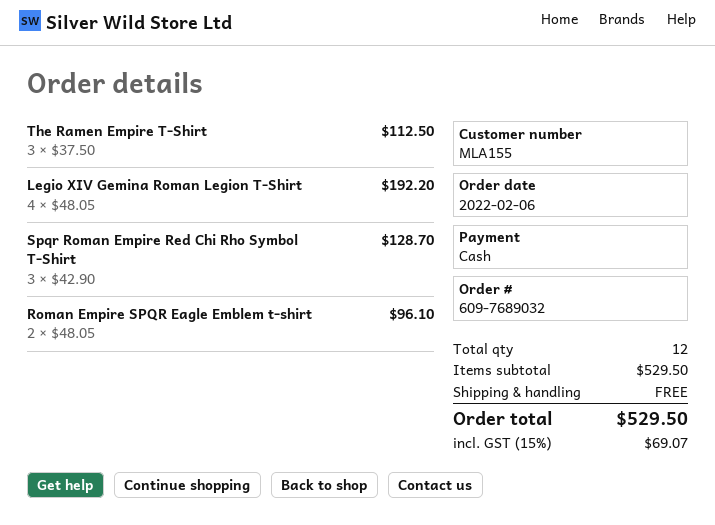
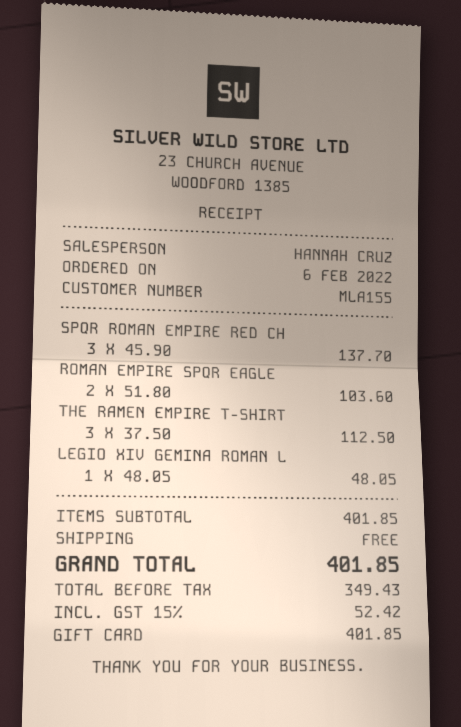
payment method: cash -> gift card
Legio XIV Gemina Roman Legion T-Shirt: 4 x 48.05 = 192.20 -> 1 x 48.05 = 48.05
Spqr Roman Empire Red Chi Rho Symbol T-Shirt: 3 x 42.90 = 128.70 -> 3 x 45.90 = 137.70
Roman Empire SPQR Eagle Emblem t-shirt: 2 x 48.05 = 96.10 -> 2 x 51.80 = 103.60
subtotal: 529.50 -> 401.85
tax: 15% = 69.07 -> 15% = 52.42
total: 529.50 -> 401.85

